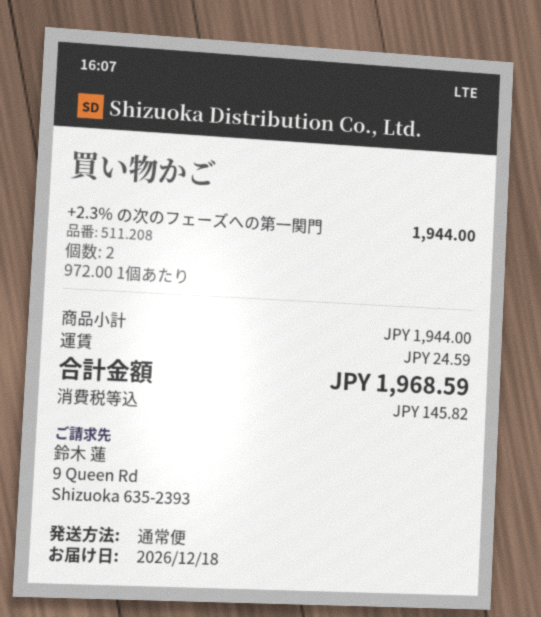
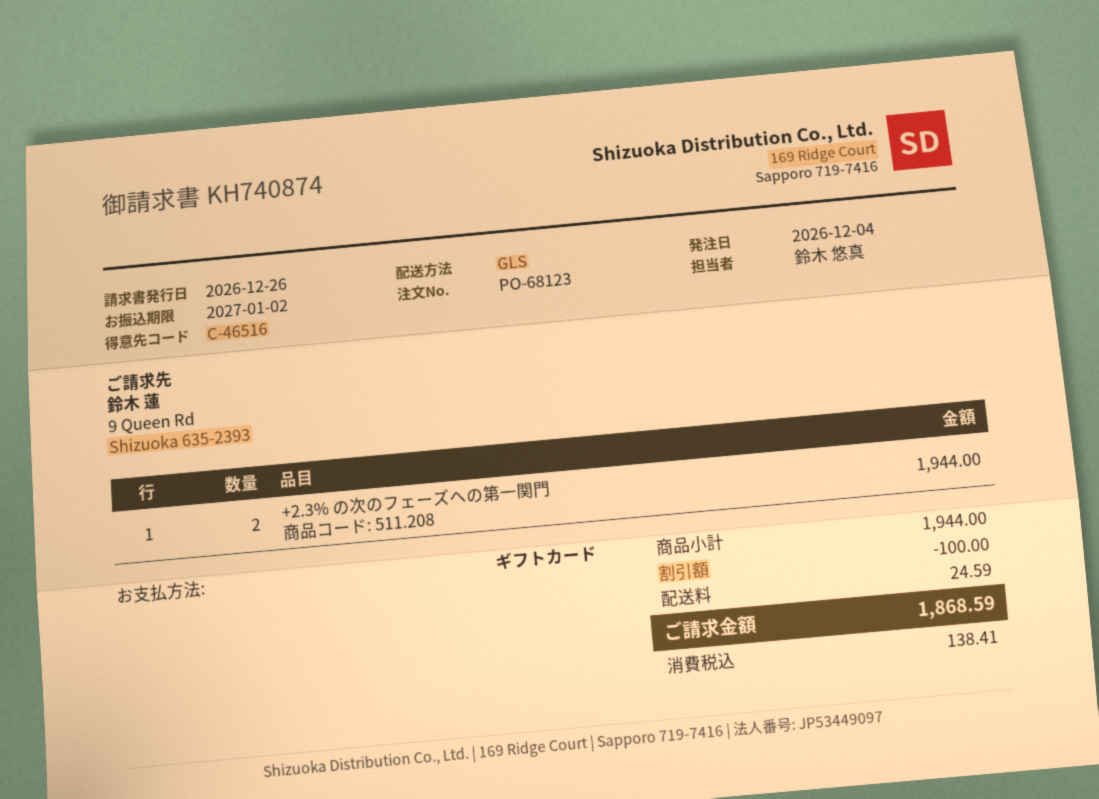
shipping method: standard -> GLS
discount: none -> 100.00
tax: 145.82 -> 138.41
total: 1968.59 -> 1868.59

